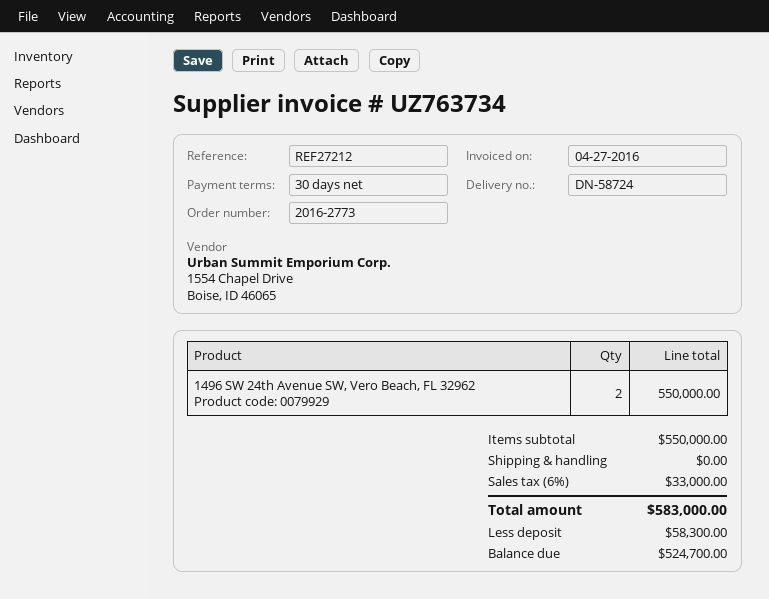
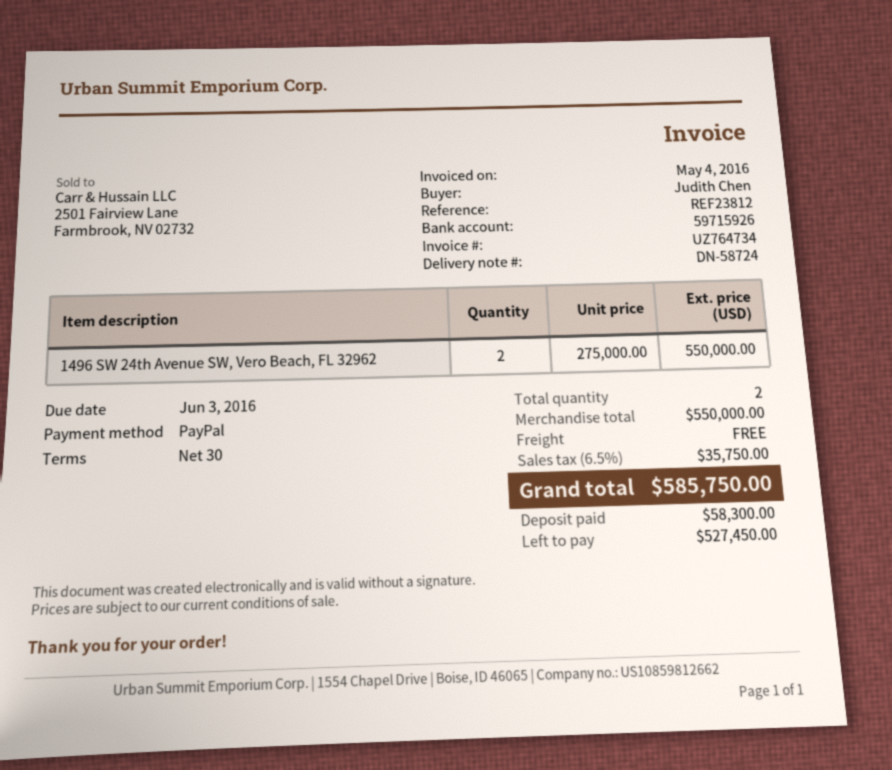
invoice number: UZ763734 -> UZ764734
invoice date: 2016-04-27 -> 2016-05-04
reference: REF27212 -> REF23812
tax: 6% = 33000.00 -> 6.5% = 35750.00
total: 583000.00 -> 585750.00
balance: 524700.00 -> 527450.00

